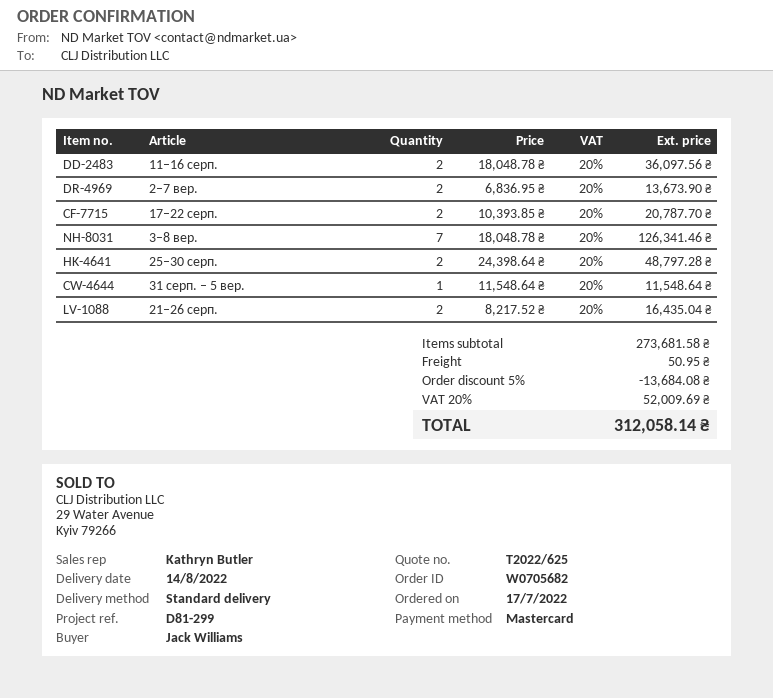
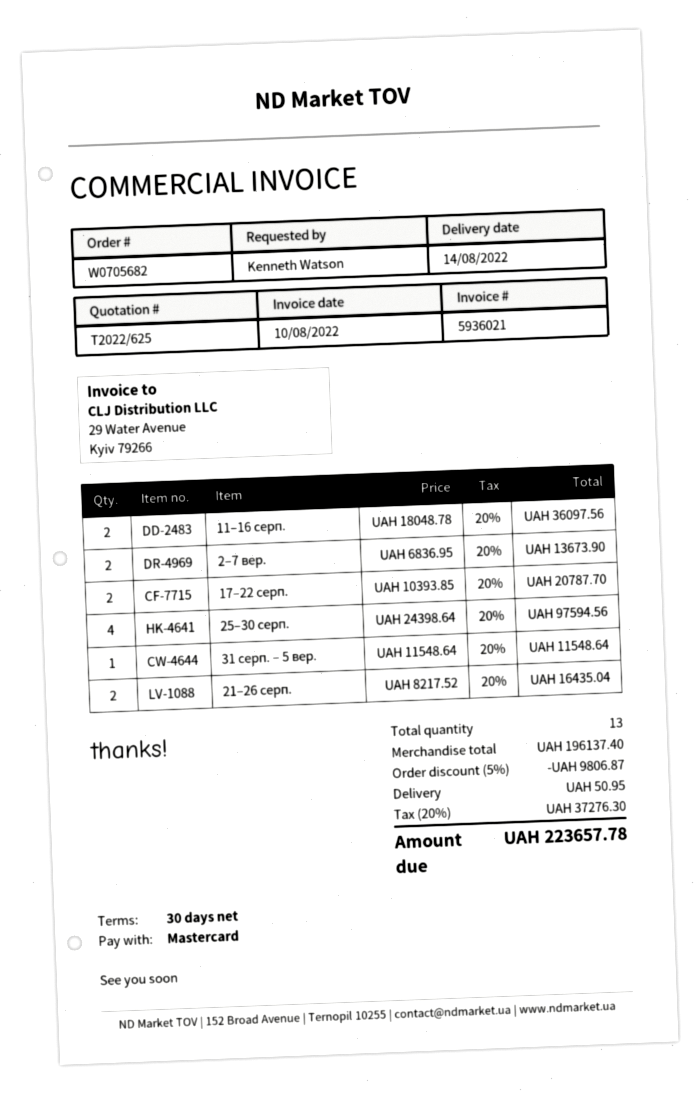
ordered by: Jack Williams -> Kenneth Watson
3–8 вер.: 7 x 18048.78 = 126341.46 -> none
25–30 серп.: 2 x 24398.64 = 48797.28 -> 4 x 24398.64 = 97594.56
subtotal: 273681.58 -> 196137.40
discount: 5% = 13684.08 -> 5% = 9806.87
tax: 20% = 52009.69 -> 20% = 37276.30
total: 312058.14 -> 223657.78

